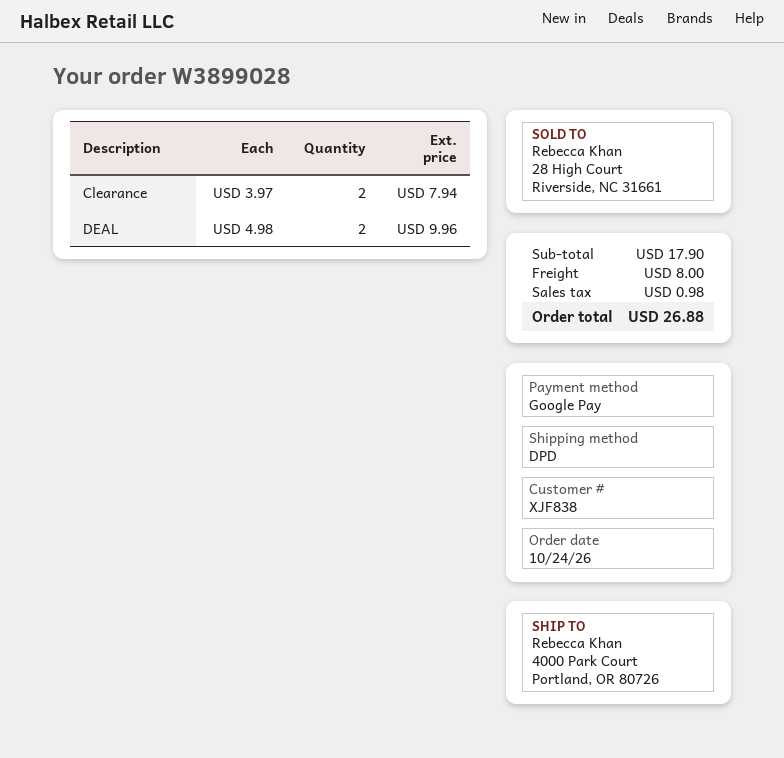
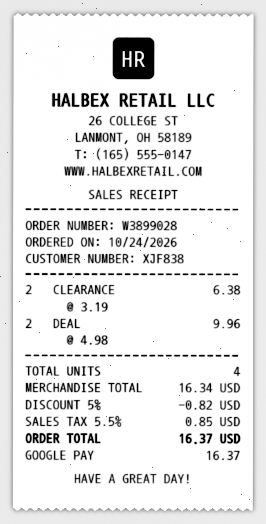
Clearance: 2 x 3.97 = 7.94 -> 2 x 3.19 = 6.38
subtotal: 17.90 -> 16.34
discount: none -> 5% = 0.82
shipping: 8.00 -> none
tax: 0.98 -> 0.85
total: 26.88 -> 16.37

